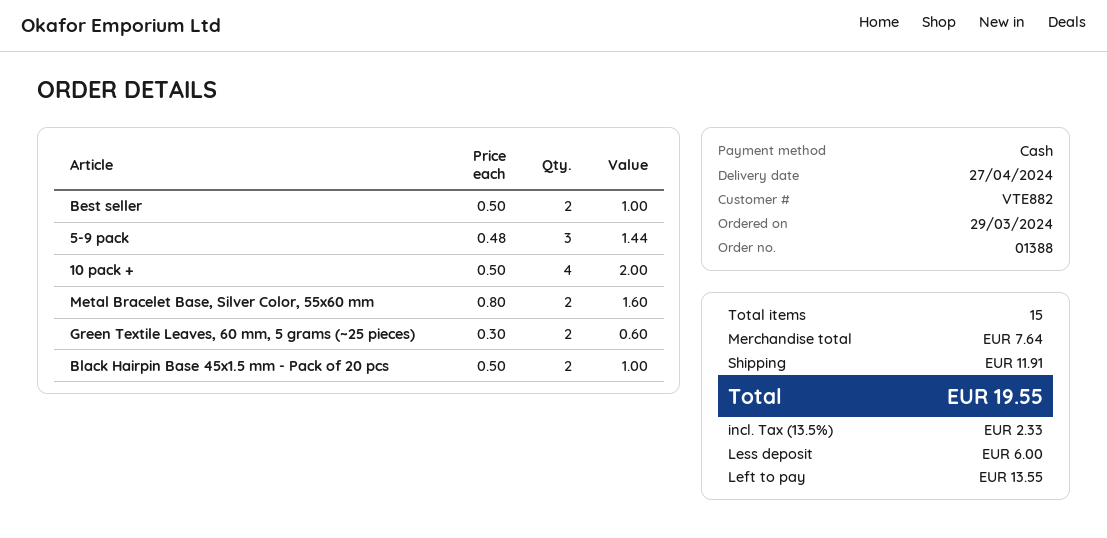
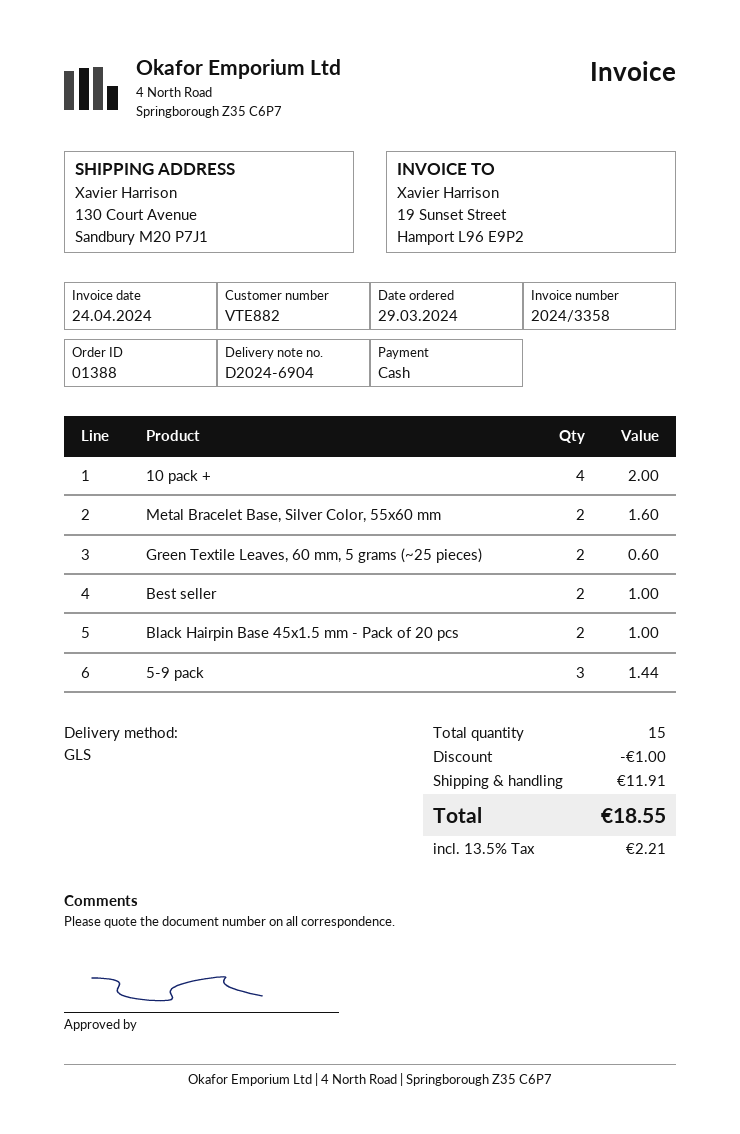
discount: none -> 1.00
tax: 13.5% = 2.33 -> 13.5% = 2.21
total: 19.55 -> 18.55

